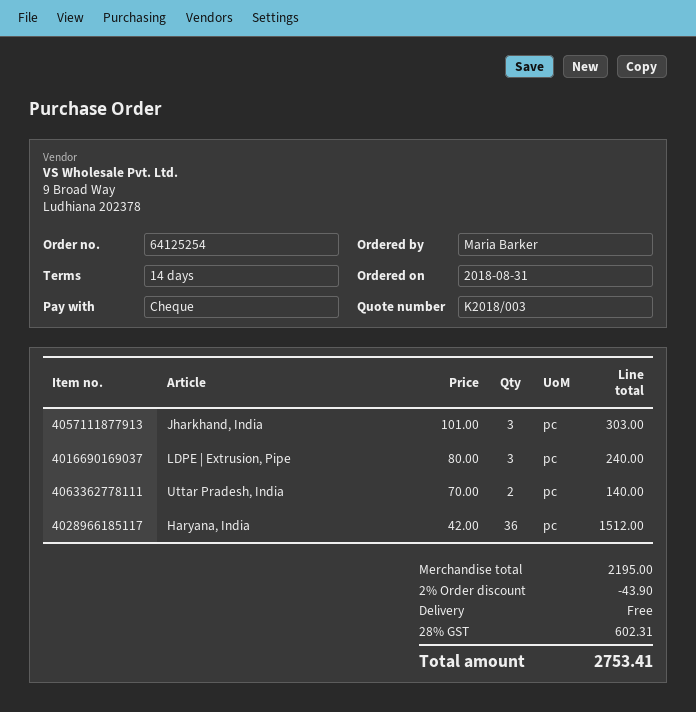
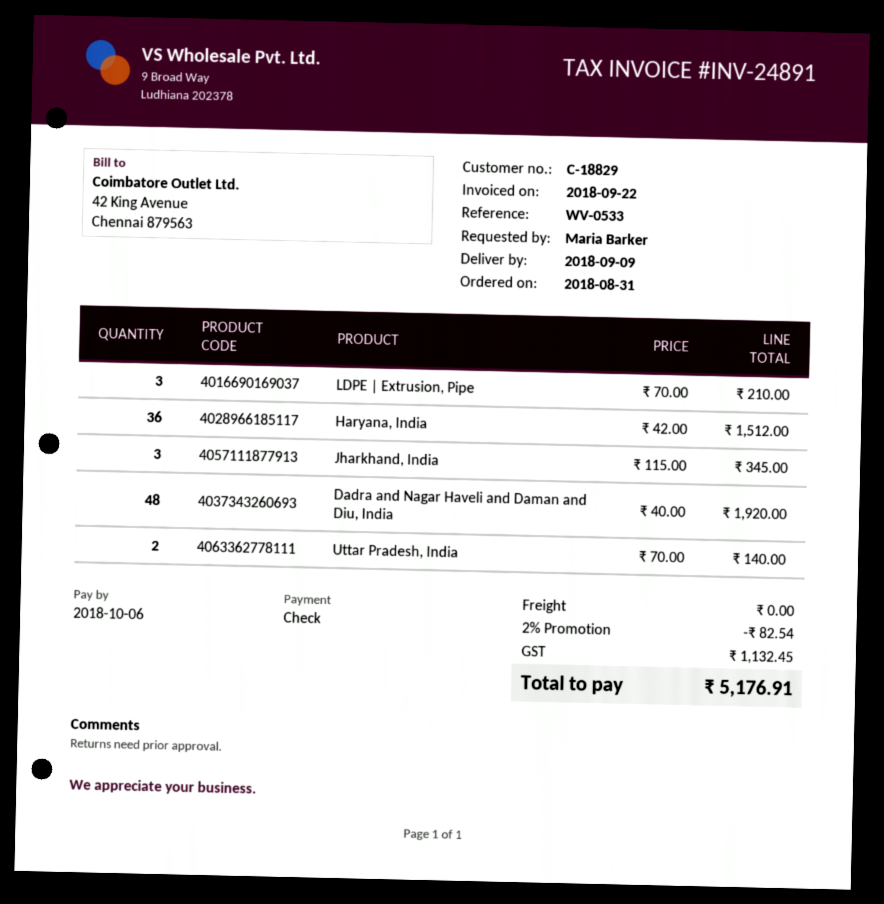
Jharkhand, India: 3 x 101.00 = 303.00 -> 3 x 115.00 = 345.00
LDPE | Extrusion, Pipe: 3 x 80.00 = 240.00 -> 3 x 70.00 = 210.00
Dadra and Nagar Haveli and Daman and Diu, India: none -> 48 x 40.00 = 1920.00
discount: 2% = 43.90 -> 2% = 82.54
tax: 602.31 -> 1132.45
total: 2753.41 -> 5176.91

